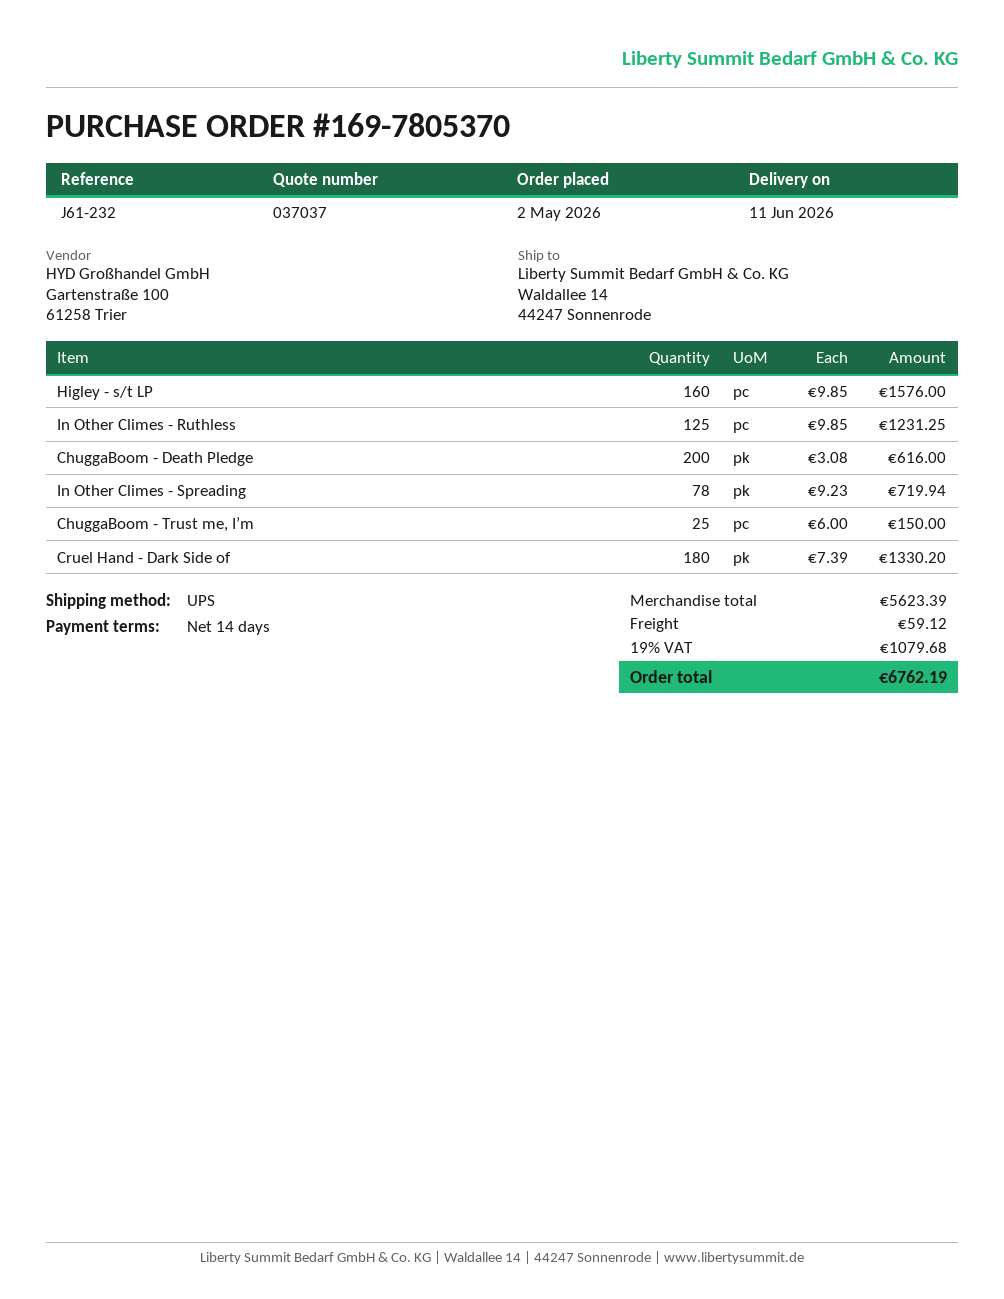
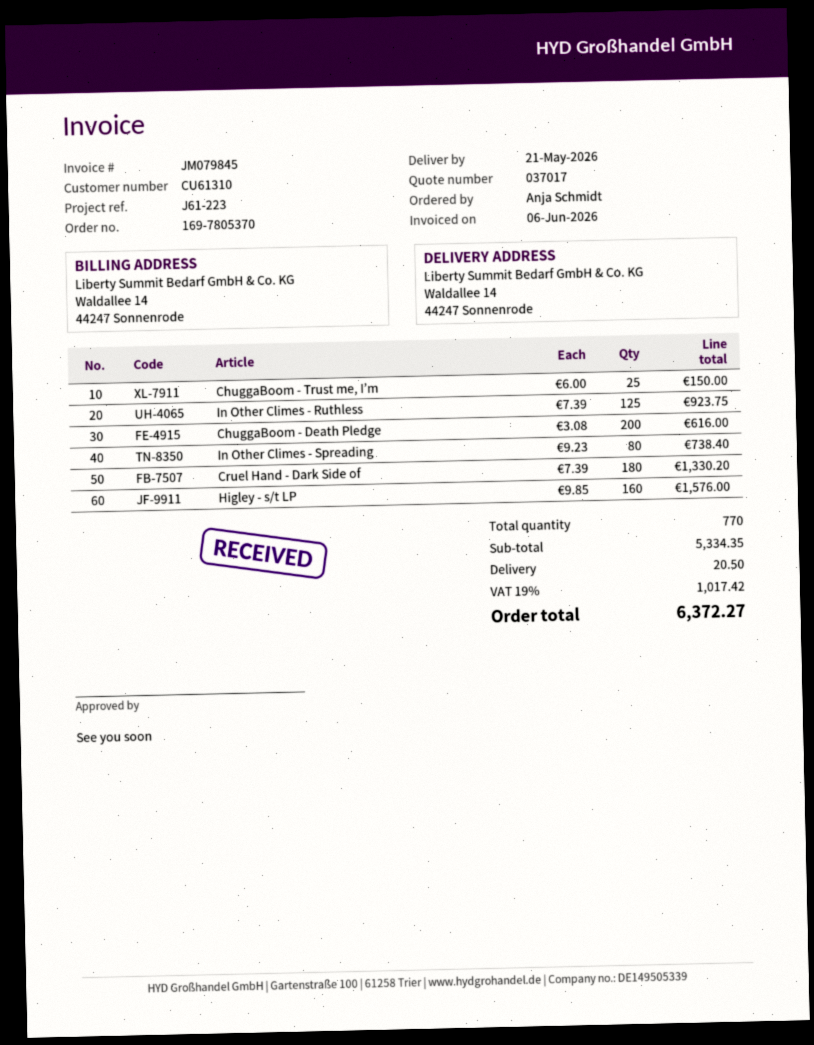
quote number: 037037 -> 037017
delivery date: 2026-06-11 -> 2026-05-21
reference: J61-232 -> J61-223
In Other Climes - Ruthless: 125 x 9.85 = 1231.25 -> 125 x 7.39 = 923.75
In Other Climes - Spreading: 78 x 9.23 = 719.94 -> 80 x 9.23 = 738.40
subtotal: 5623.39 -> 5334.35
shipping: 59.12 -> 20.50
tax: 19% = 1079.68 -> 19% = 1017.42
total: 6762.19 -> 6372.27

